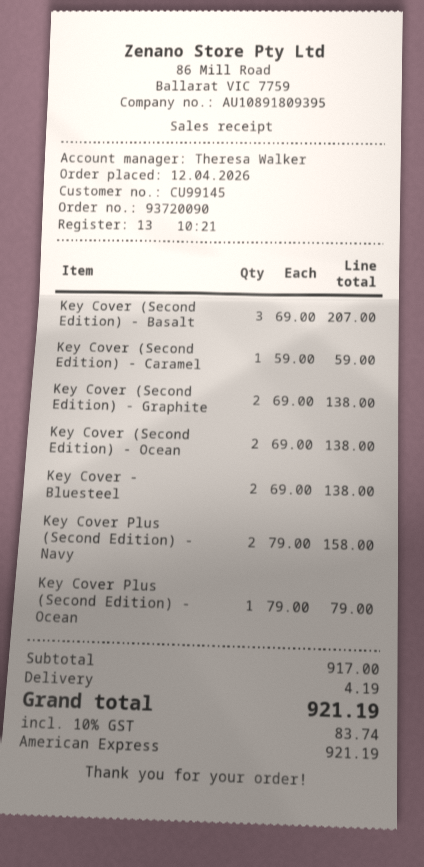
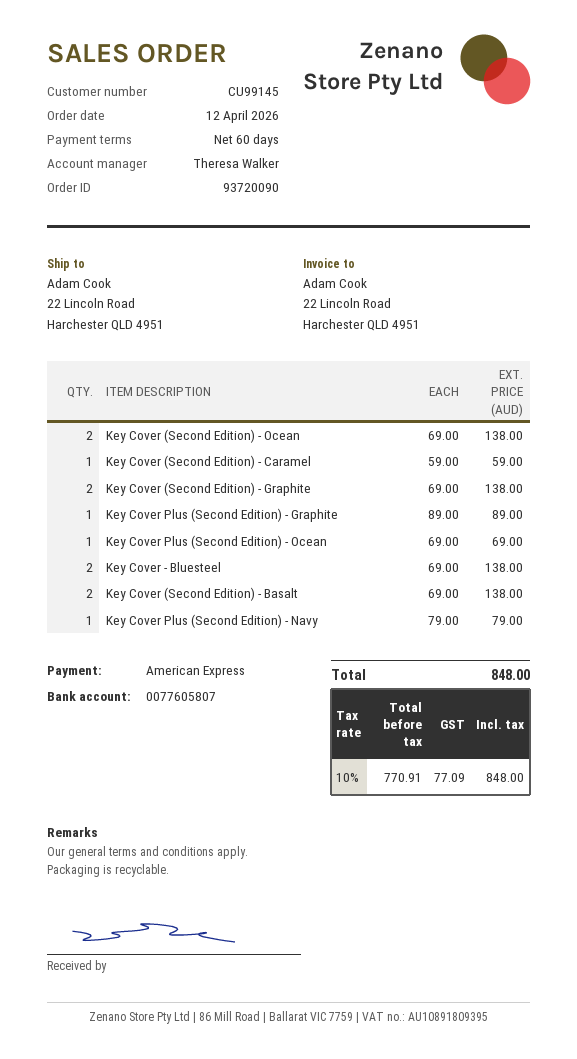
Key Cover (Second Edition) - Basalt: 3 x 69.00 = 207.00 -> 2 x 69.00 = 138.00
Key Cover Plus (Second Edition) - Navy: 2 x 79.00 = 158.00 -> 1 x 79.00 = 79.00
Key Cover Plus (Second Edition) - Ocean: 1 x 79.00 = 79.00 -> 1 x 69.00 = 69.00
Key Cover Plus (Second Edition) - Graphite: none -> 1 x 89.00 = 89.00
shipping: 4.19 -> none
tax: 10% = 83.74 -> 10% = 77.09
total: 921.19 -> 848.00

